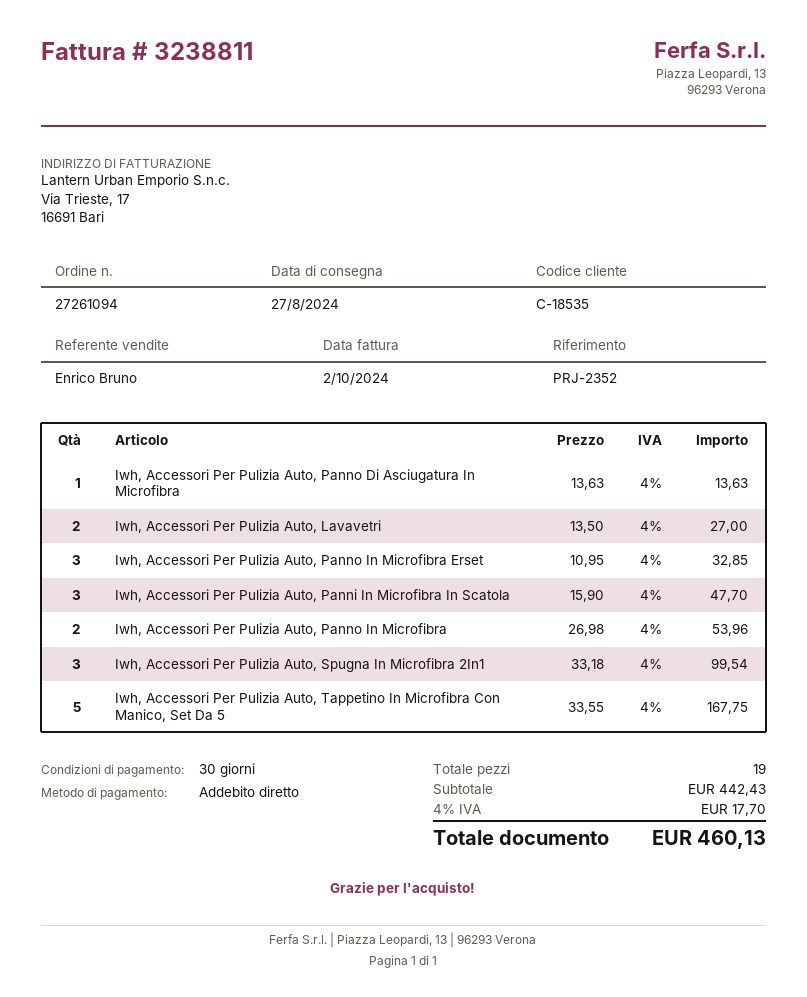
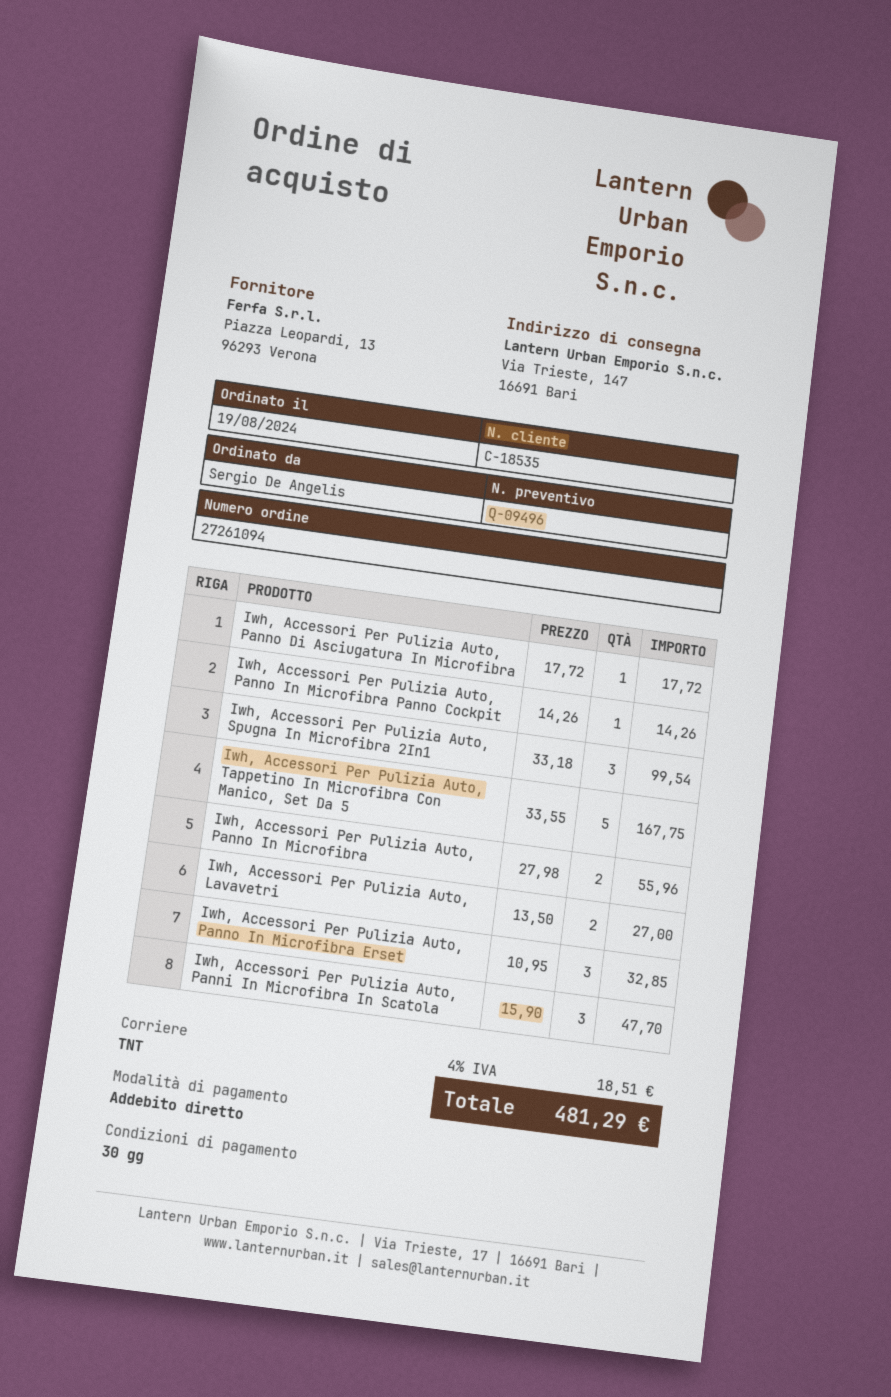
Iwh, Accessori Per Pulizia Auto, Panno Di Asciugatura In Microfibra: 1 x 13.63 = 13.63 -> 1 x 17.72 = 17.72
Iwh, Accessori Per Pulizia Auto, Panno In Microfibra: 2 x 26.98 = 53.96 -> 2 x 27.98 = 55.96
Iwh, Accessori Per Pulizia Auto, Panno In Microfibra Panno Cockpit: none -> 1 x 14.26 = 14.26
tax: 4% = 17.70 -> 4% = 18.51
total: 460.13 -> 481.29

